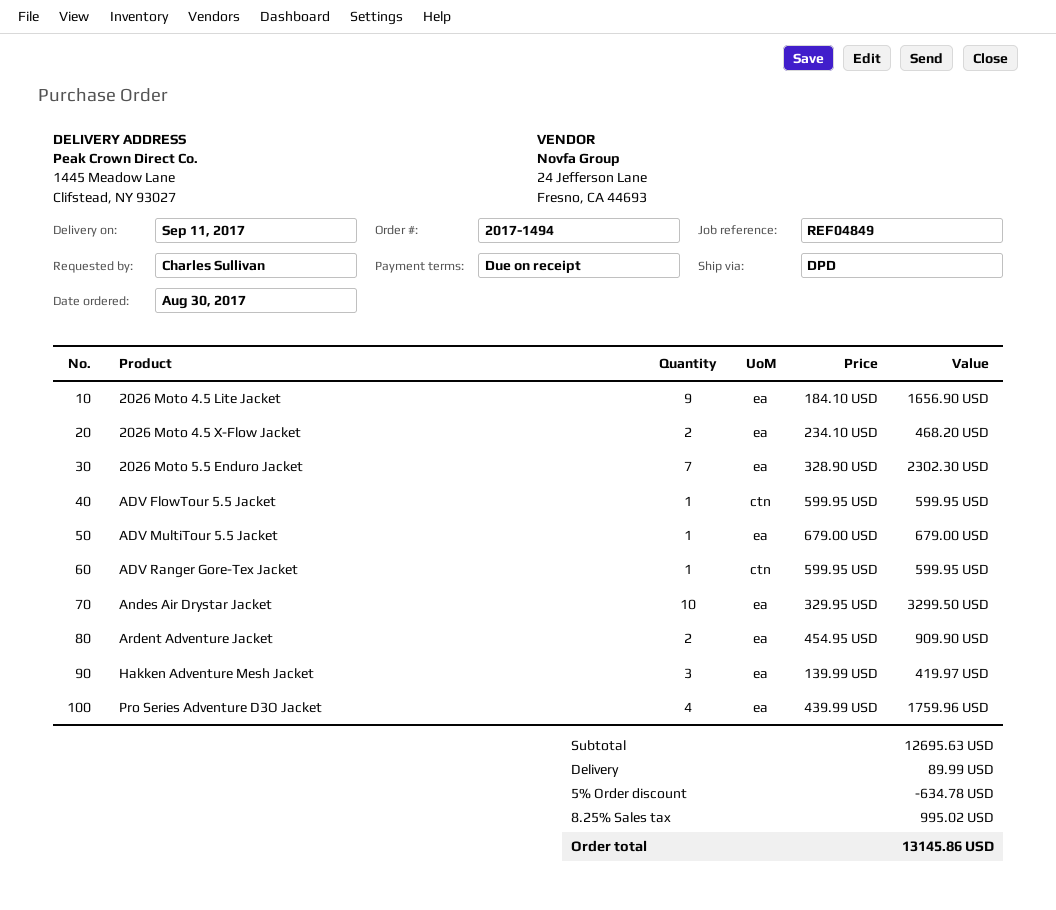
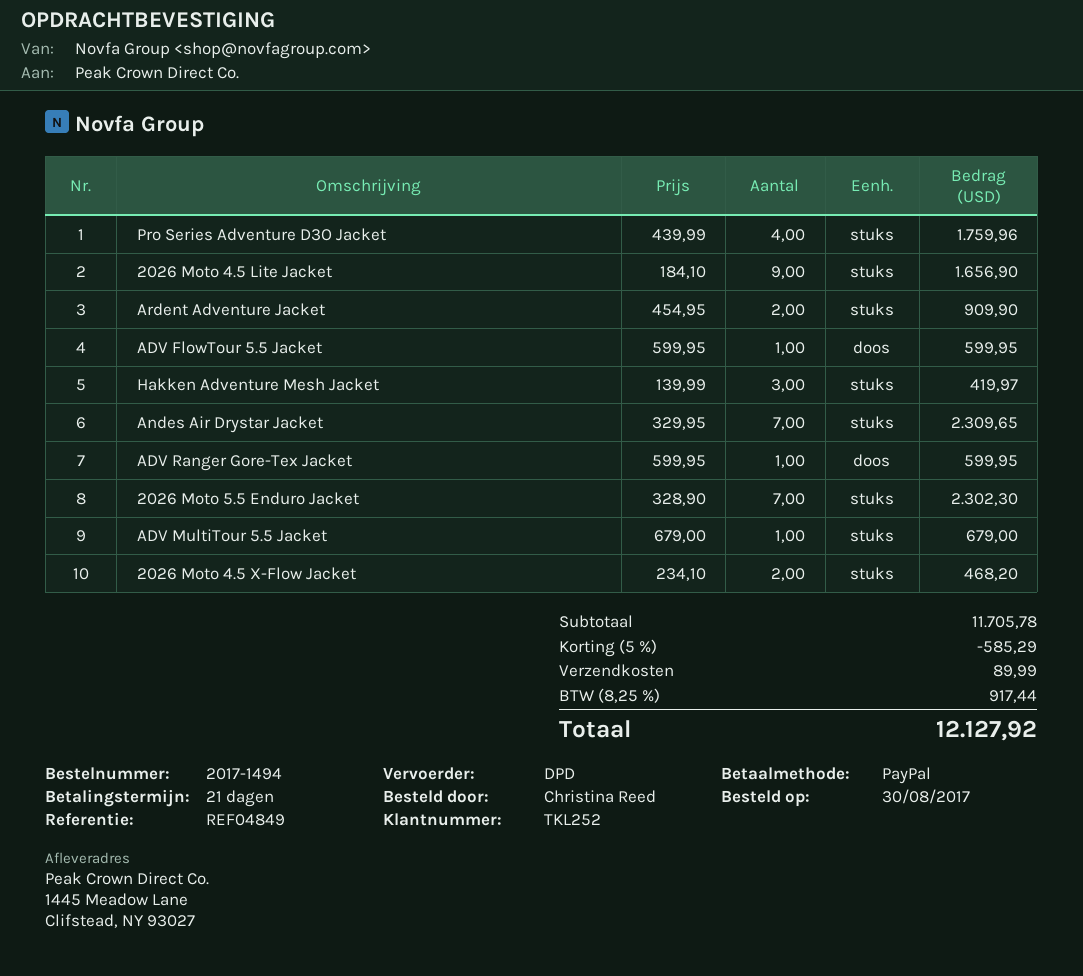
payment terms: on receipt -> 21 days
ordered by: Charles Sullivan -> Christina Reed
Andes Air Drystar Jacket: 10 x 329.95 = 3299.50 -> 7 x 329.95 = 2309.65
subtotal: 12695.63 -> 11705.78
discount: 5% = 634.78 -> 5% = 585.29
tax: 8.25% = 995.02 -> 8.25% = 917.44
total: 13145.86 -> 12127.92

